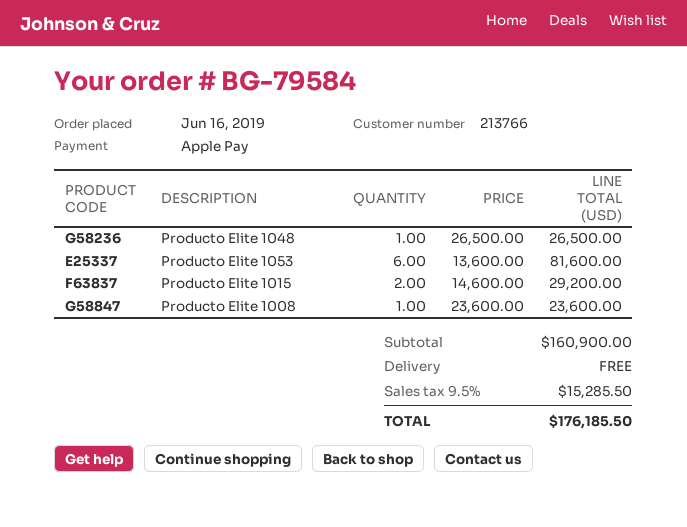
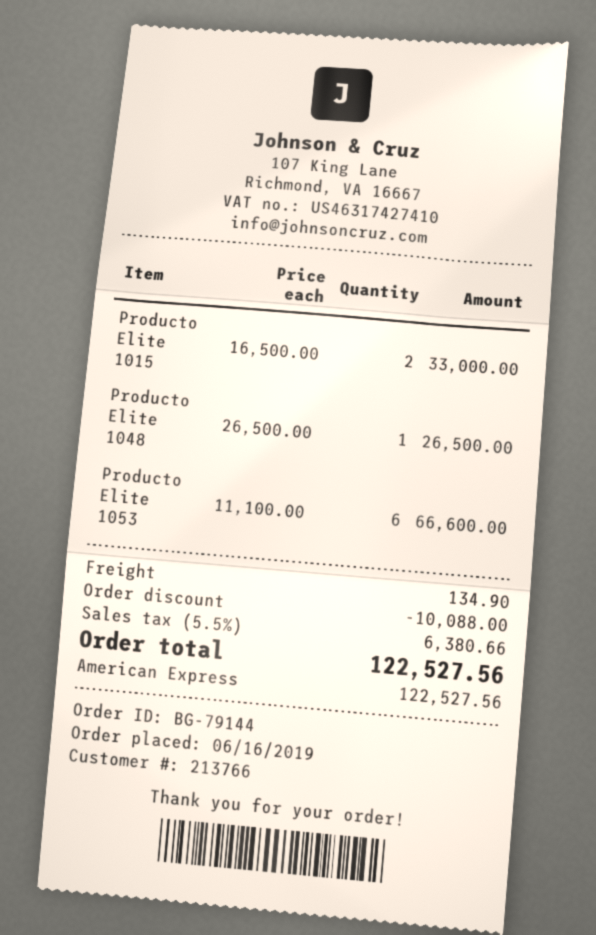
order number: BG-79584 -> BG-79144
payment method: Apple Pay -> American Express
Producto Elite 1053: 6 x 13600.00 = 81600.00 -> 6 x 11100.00 = 66600.00
Producto Elite 1015: 2 x 14600.00 = 29200.00 -> 2 x 16500.00 = 33000.00
Producto Elite 1008: 1 x 23600.00 = 23600.00 -> none
discount: none -> 10088.00
shipping: 0.00 -> 134.90
tax: 9.5% = 15285.50 -> 5.5% = 6380.66
total: 176185.50 -> 122527.56

